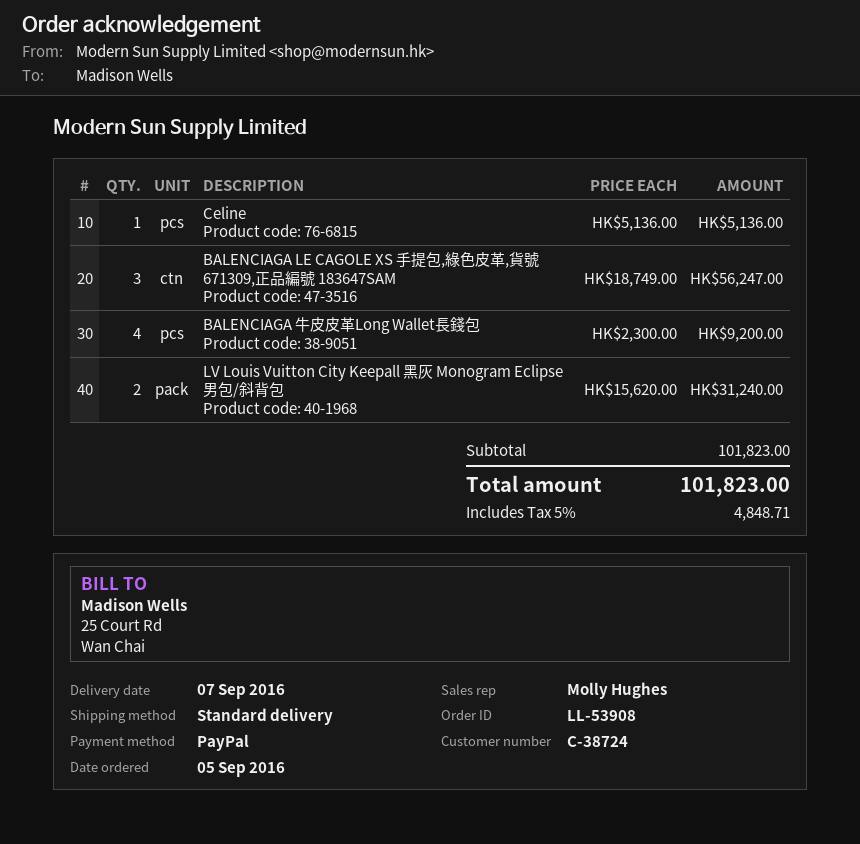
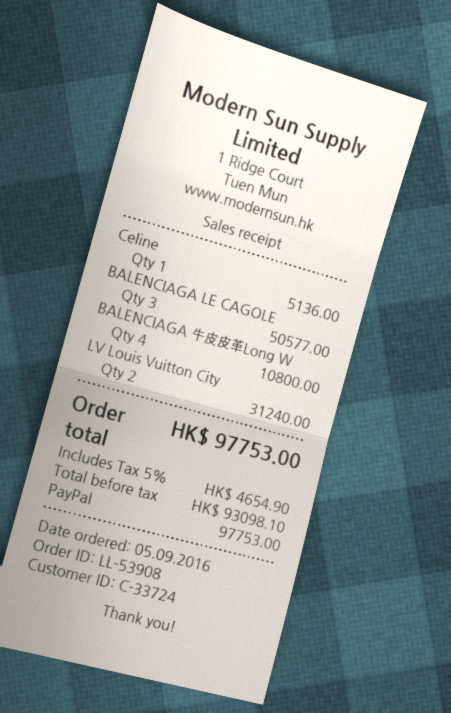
customer number: C-38724 -> C-33724
BALENCIAGA LE CAGOLE XS 手提包,綠色皮革,貨號 671309,正品編號 183647SAM: 3 for 56247.00 -> 3 for 50577.00
BALENCIAGA 牛皮皮革Long Wallet長錢包: 4 for 9200.00 -> 4 for 10800.00
tax: 5% = 4848.71 -> 5% = 4654.90
total: 101823.00 -> 97753.00

